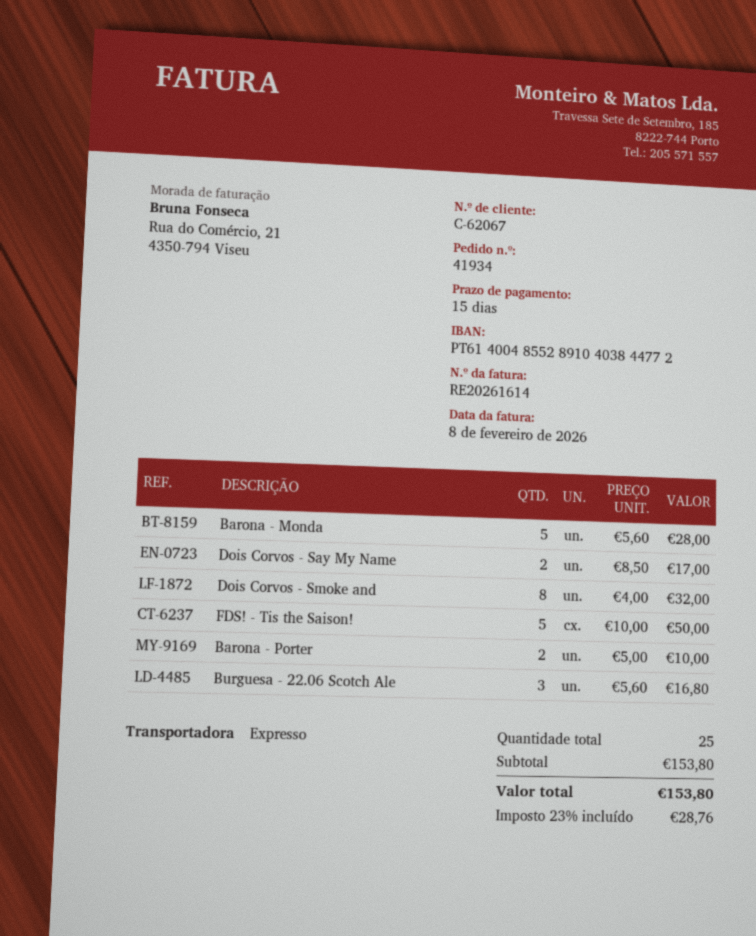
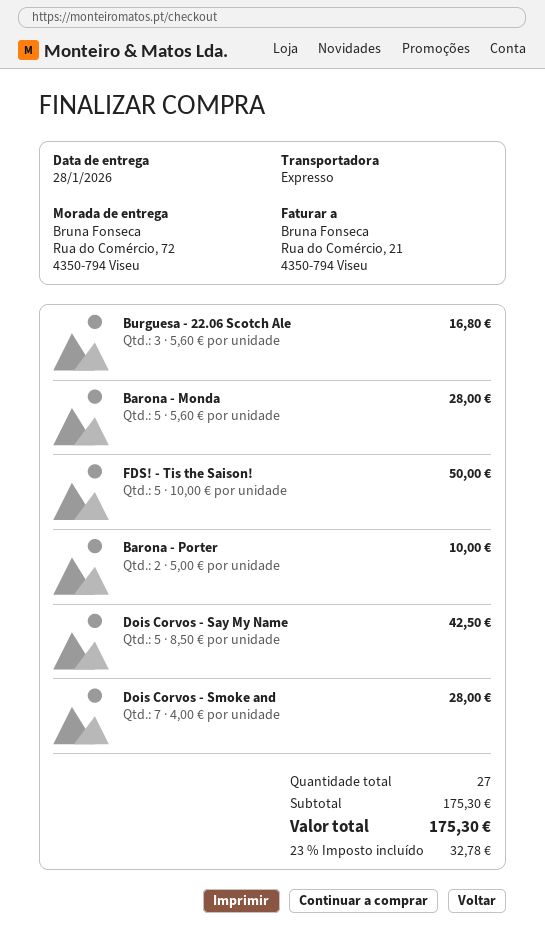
Dois Corvos - Say My Name: 2 x 8.50 = 17.00 -> 5 x 8.50 = 42.50
Dois Corvos - Smoke and: 8 x 4.00 = 32.00 -> 7 x 4.00 = 28.00
total quantity: 25 -> 27
subtotal: 153.80 -> 175.30
tax: 23% = 28.76 -> 23% = 32.78
total: 153.80 -> 175.30

